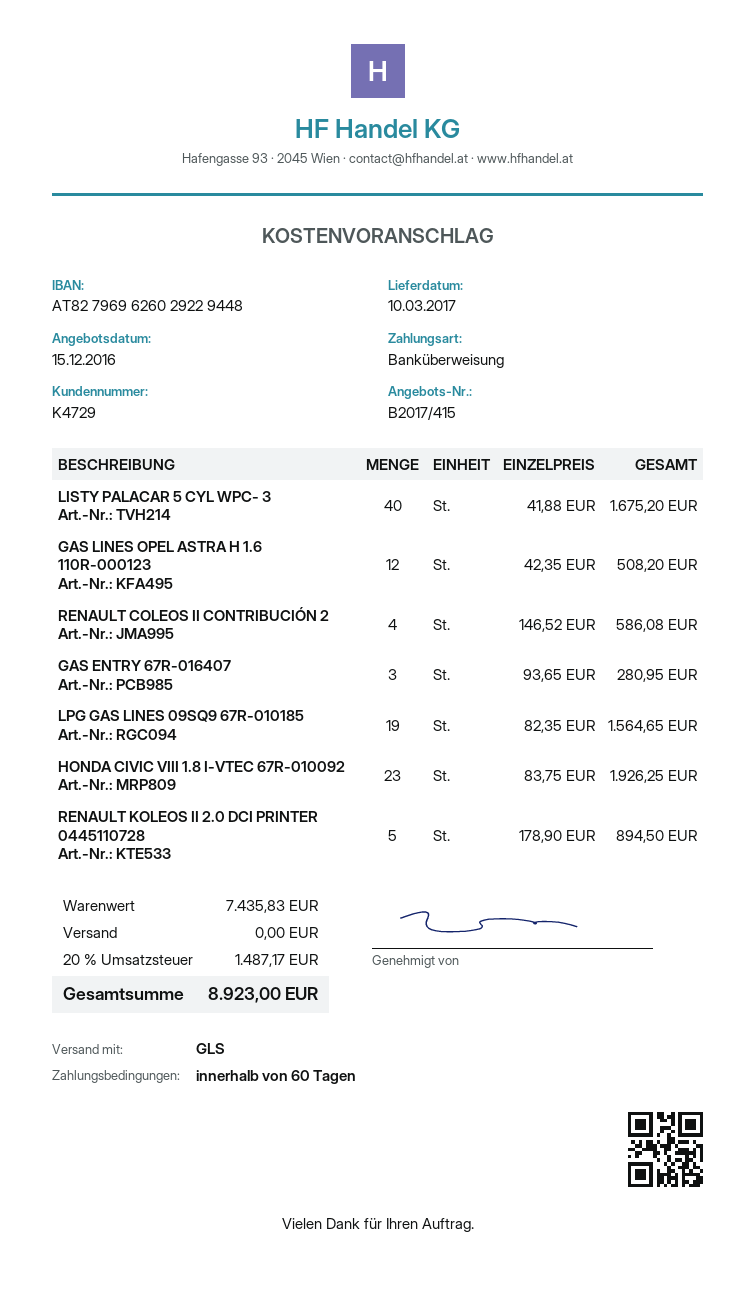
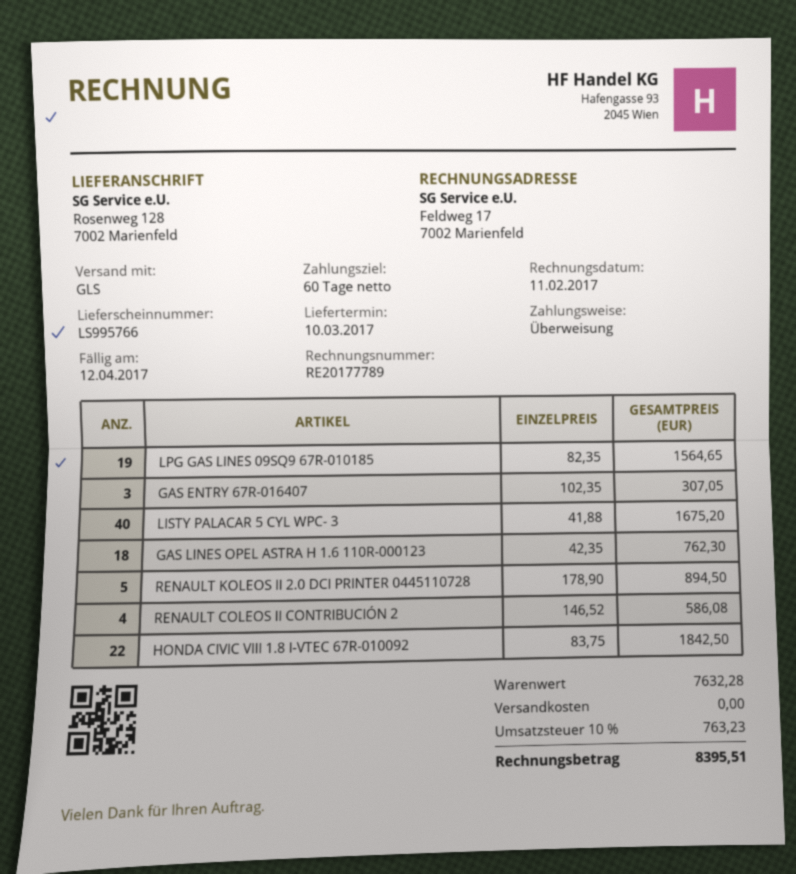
GAS LINES OPEL ASTRA H 1.6 110R-000123: 12 x 42.35 = 508.20 -> 18 x 42.35 = 762.30
GAS ENTRY 67R-016407: 3 x 93.65 = 280.95 -> 3 x 102.35 = 307.05
HONDA CIVIC VIII 1.8 I-VTEC 67R-010092: 23 x 83.75 = 1926.25 -> 22 x 83.75 = 1842.50
subtotal: 7435.83 -> 7632.28
tax: 20% = 1487.17 -> 10% = 763.23
total: 8923.00 -> 8395.51

